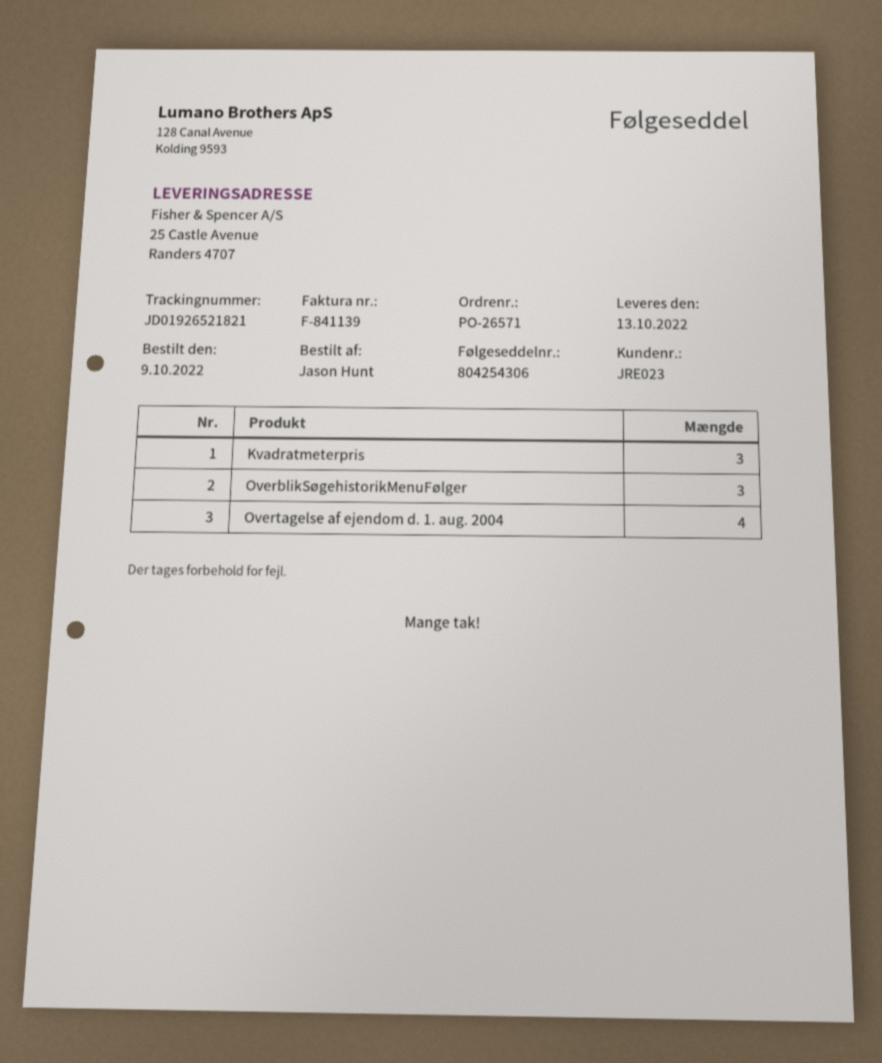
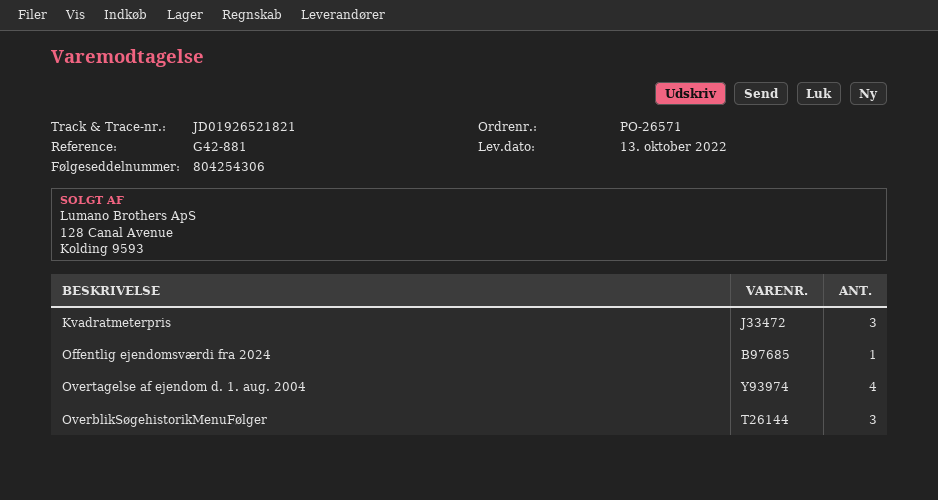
Offentlig ejendomsværdi fra 2024: none -> 1

